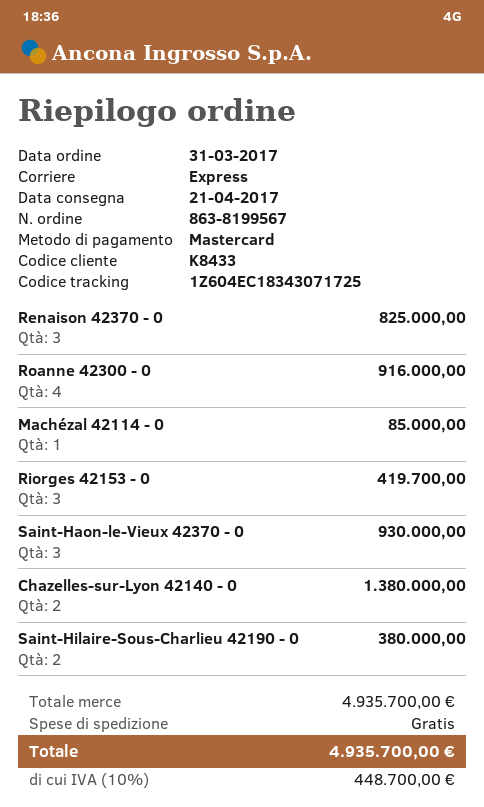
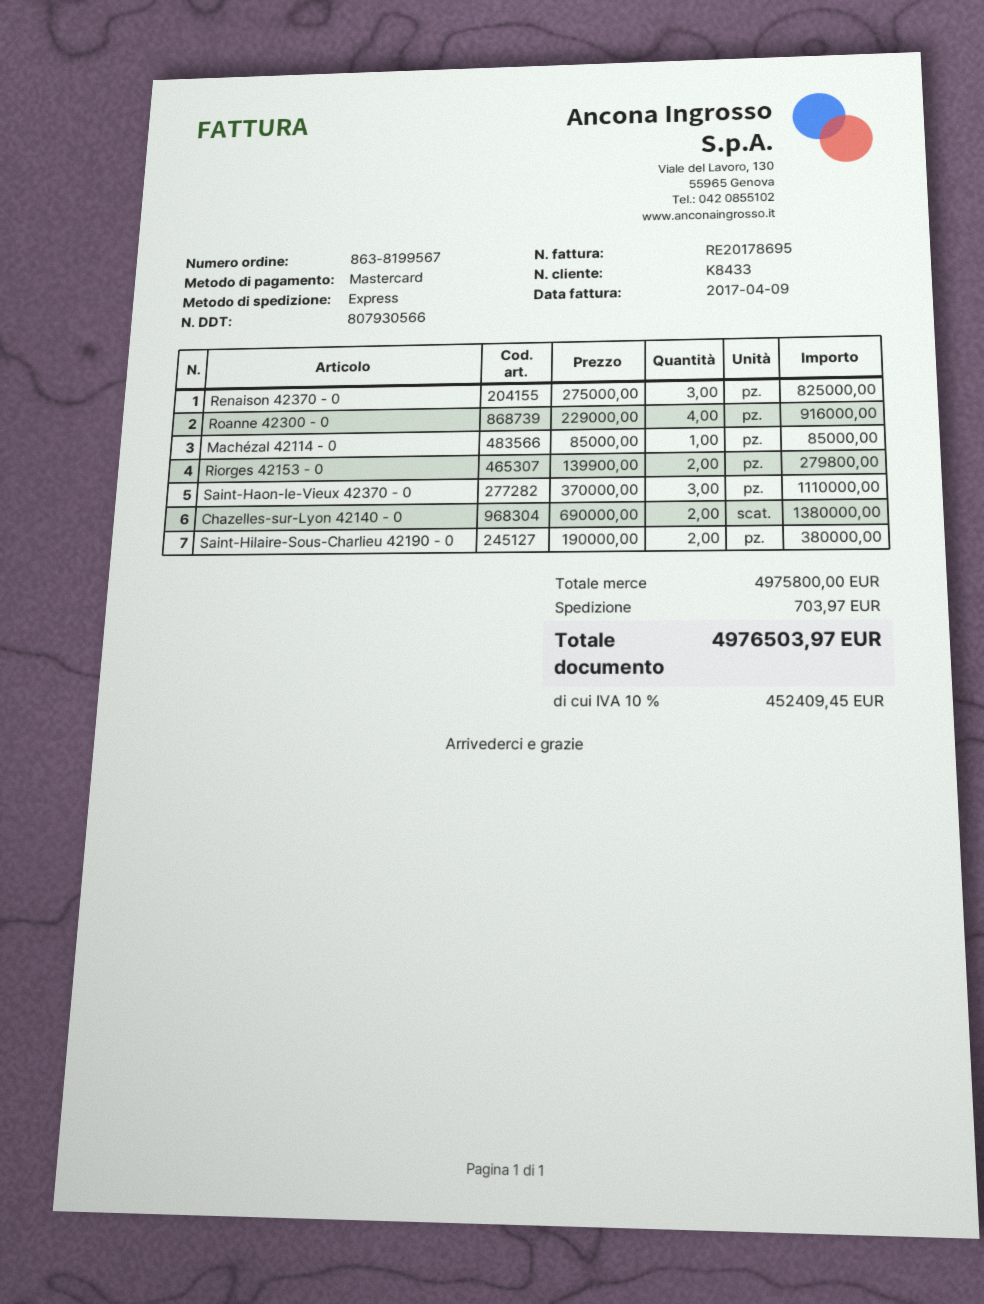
Riorges 42153 - 0: 3 for 419700.00 -> 2 for 279800.00
Saint-Haon-le-Vieux 42370 - 0: 3 for 930000.00 -> 3 for 1110000.00
subtotal: 4935700.00 -> 4975800.00
shipping: 0.00 -> 703.97
tax: 10% = 448700.00 -> 10% = 452409.45
total: 4935700.00 -> 4976503.97

